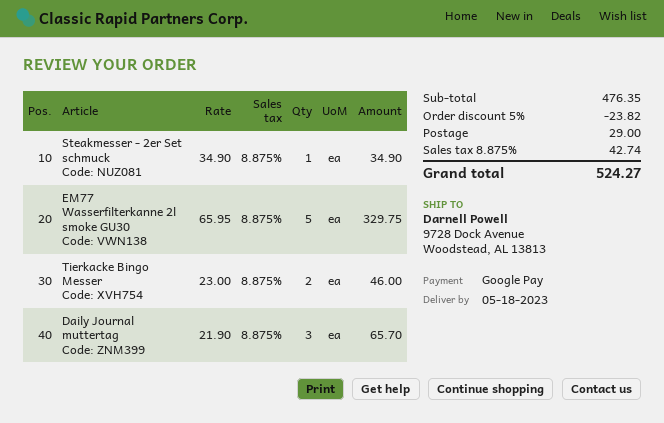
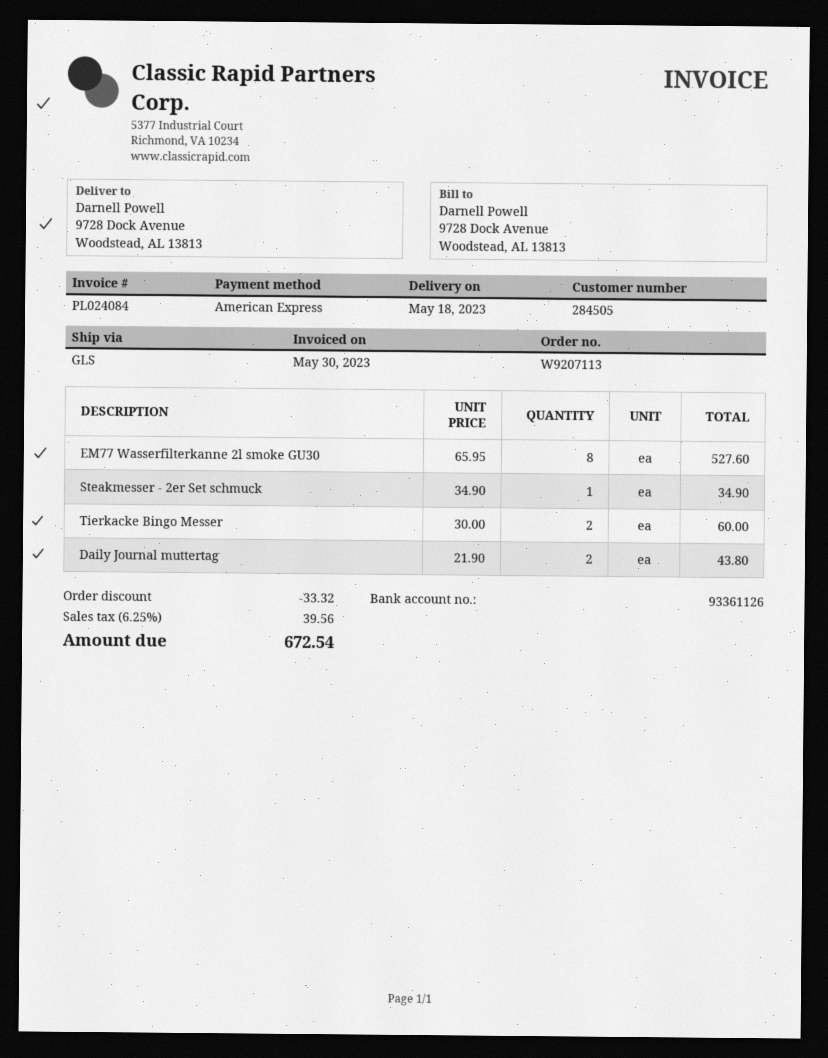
payment method: Google Pay -> American Express
EM77 Wasserfilterkanne 2l smoke GU30: 5 x 65.95 = 329.75 -> 8 x 65.95 = 527.60
Tierkacke Bingo Messer: 2 x 23.00 = 46.00 -> 2 x 30.00 = 60.00
Daily Journal muttertag: 3 x 21.90 = 65.70 -> 2 x 21.90 = 43.80
discount: 23.82 -> 33.32
shipping: 29.00 -> none
tax: 8.875% = 42.74 -> 6.25% = 39.56
total: 524.27 -> 672.54

